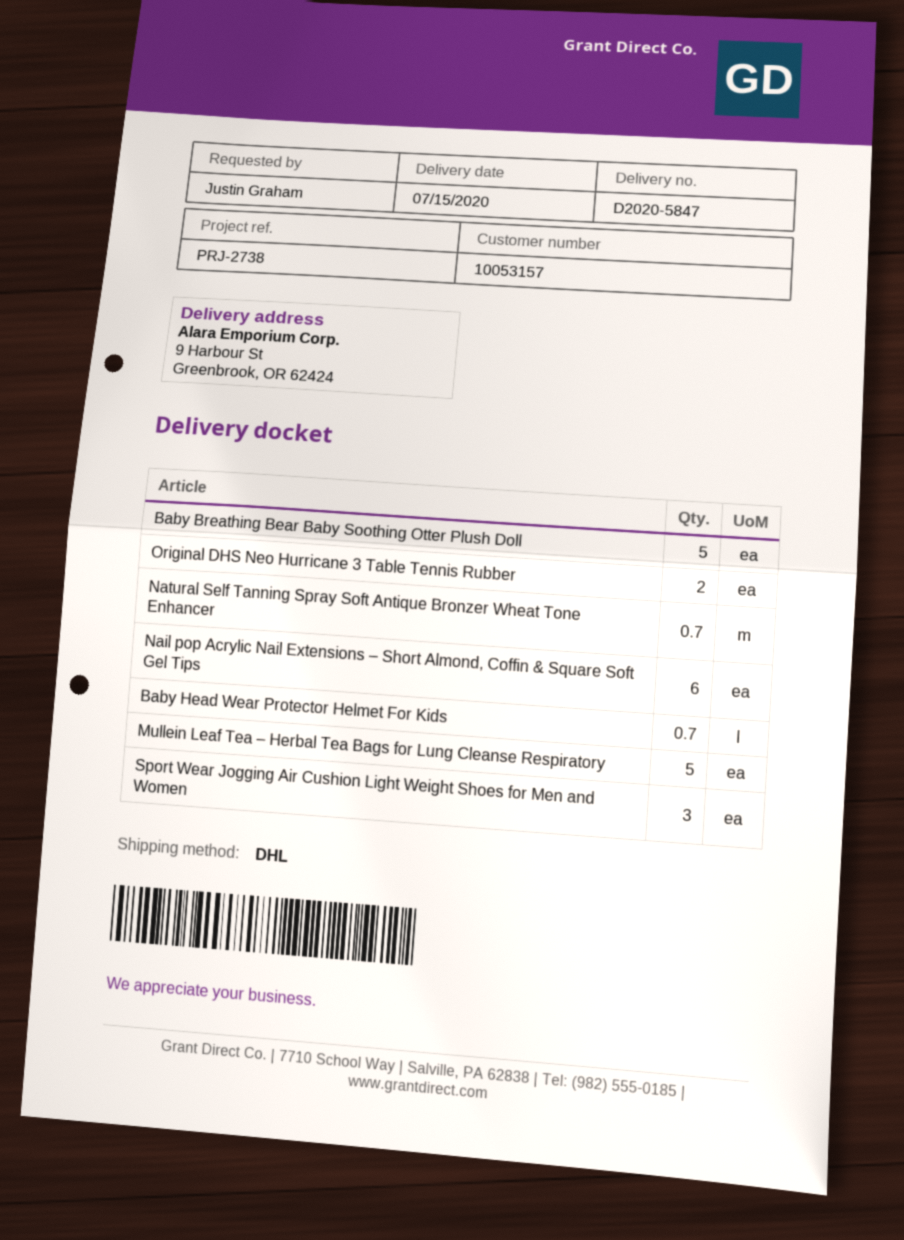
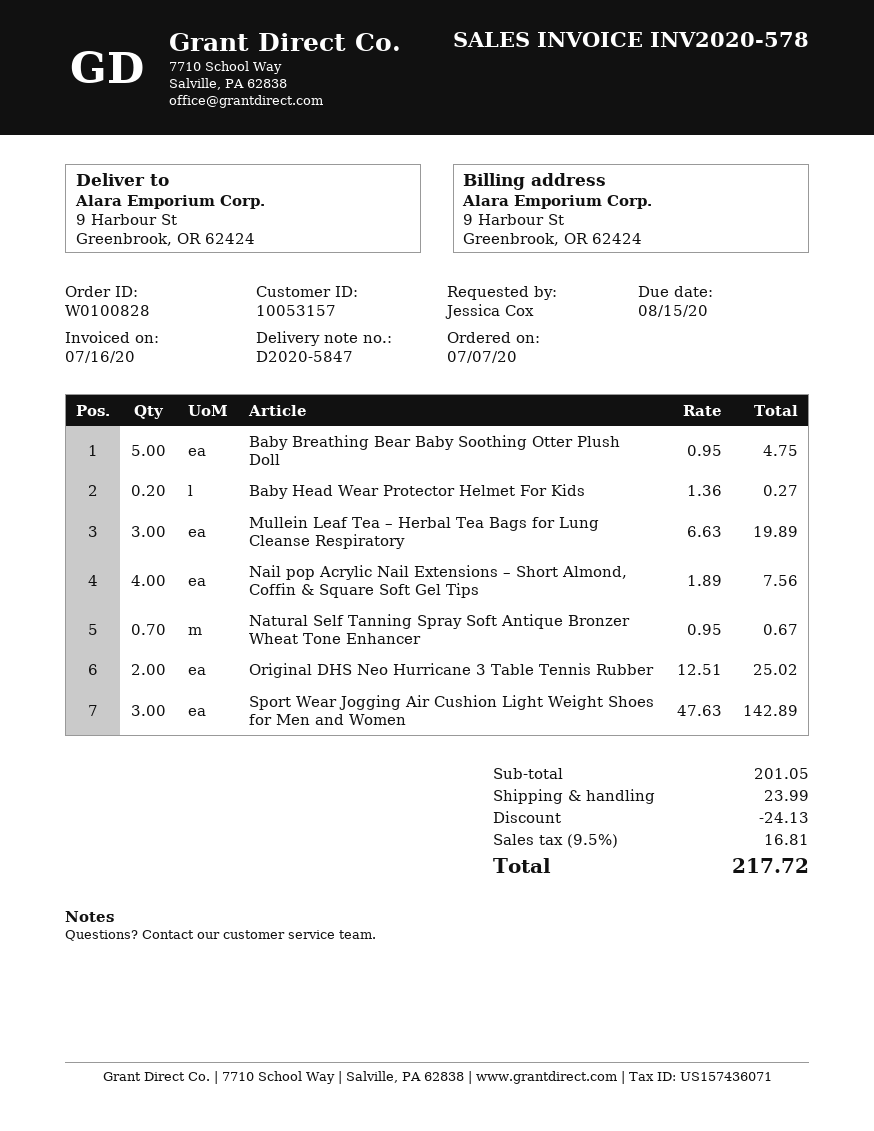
ordered by: Justin Graham -> Jessica Cox
Nail pop Acrylic Nail Extensions – Short Almond, Coffin & Square Soft Gel Tips: 6 -> 4
Baby Head Wear Protector Helmet For Kids: 0.7 -> 0.2
Mullein Leaf Tea – Herbal Tea Bags for Lung Cleanse Respiratory: 5 -> 3

